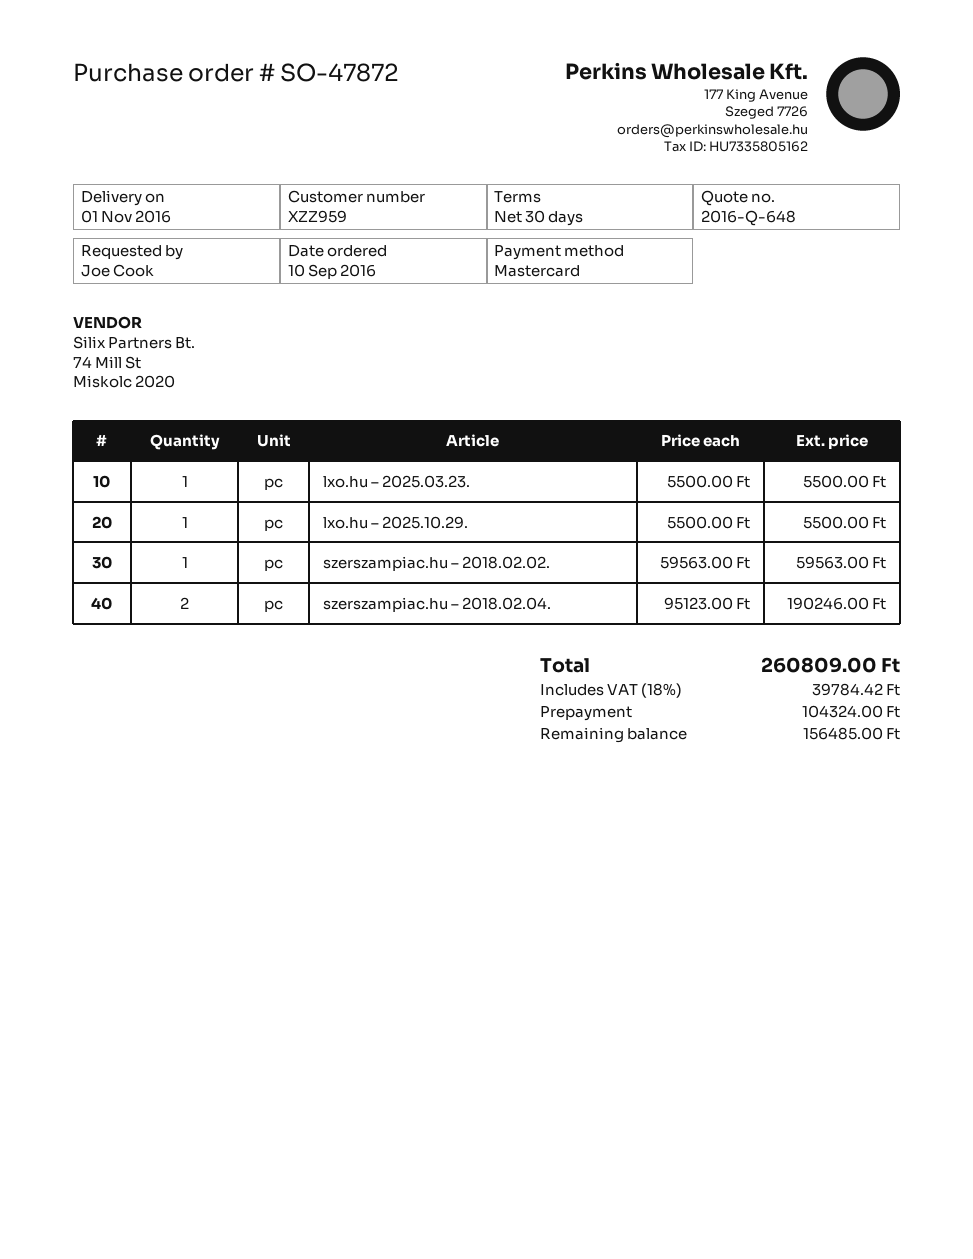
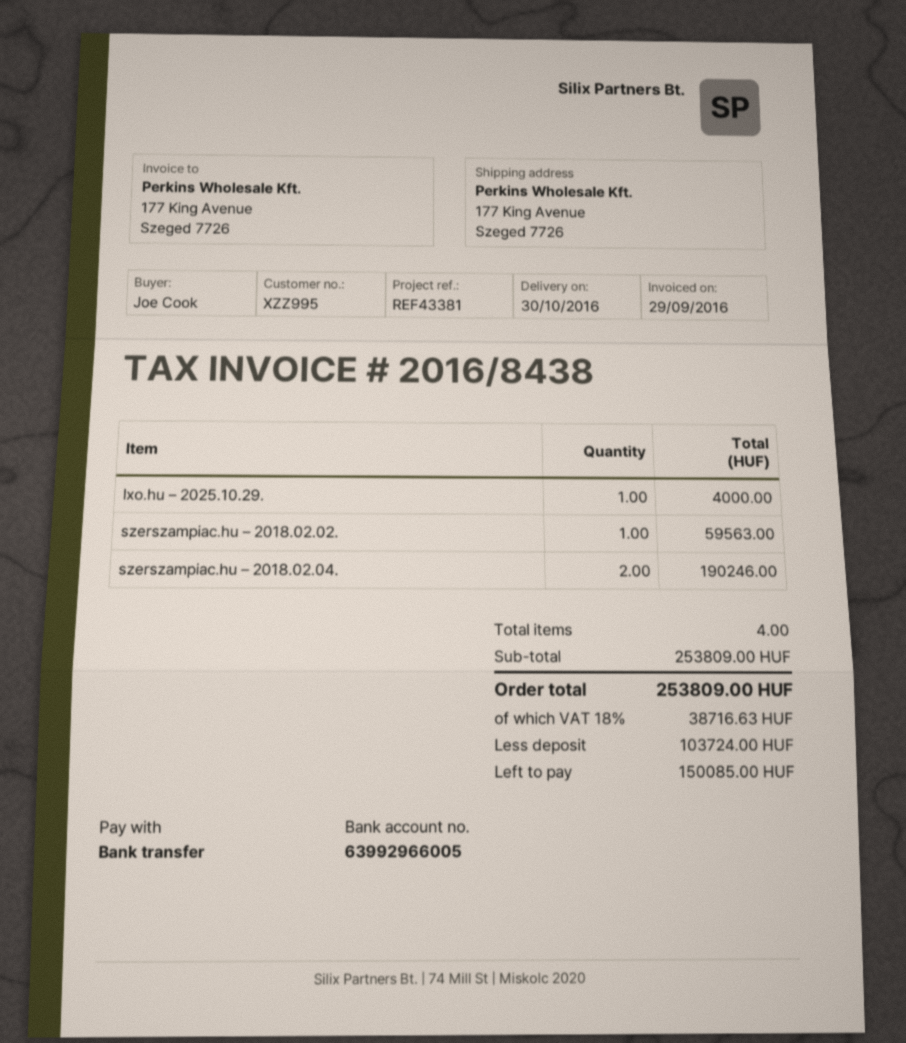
delivery date: 2016-11-01 -> 2016-10-30
customer number: XZZ959 -> XZZ995
payment method: Mastercard -> bank transfer
lxo.hu – 2025.03.23.: 1 for 5500.00 -> none
lxo.hu – 2025.10.29.: 1 for 5500.00 -> 1 for 4000.00
tax: 18% = 39784.42 -> 18% = 38716.63
total: 260809.00 -> 253809.00
deposit: 104324.00 -> 103724.00
balance: 156485.00 -> 150085.00

